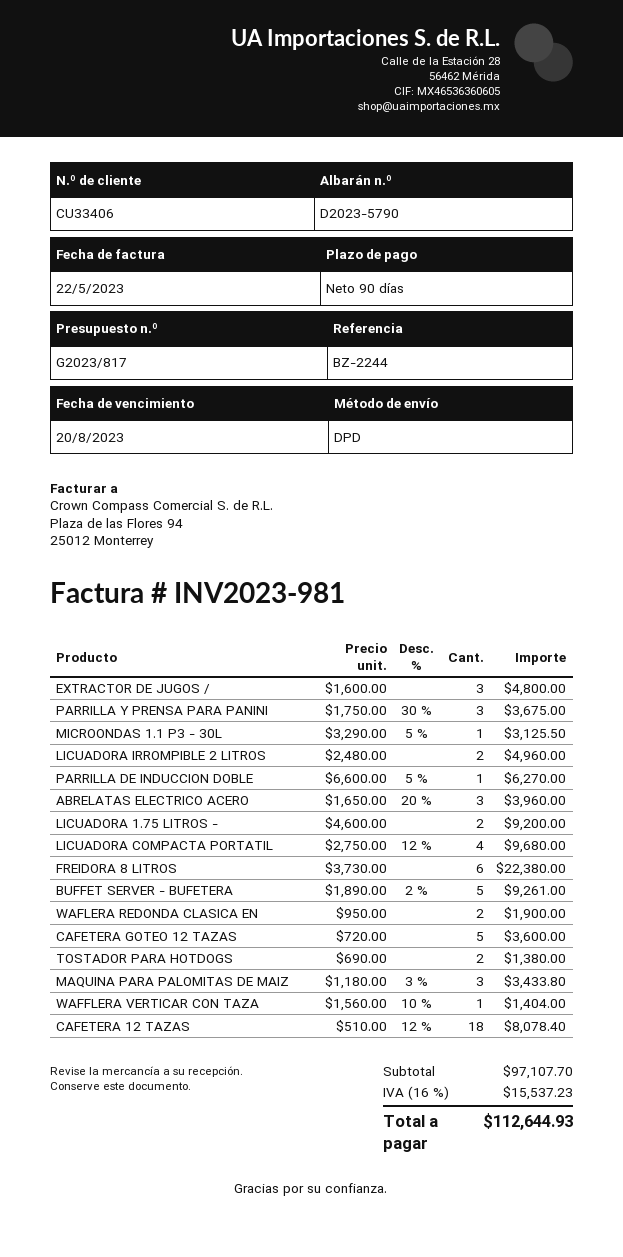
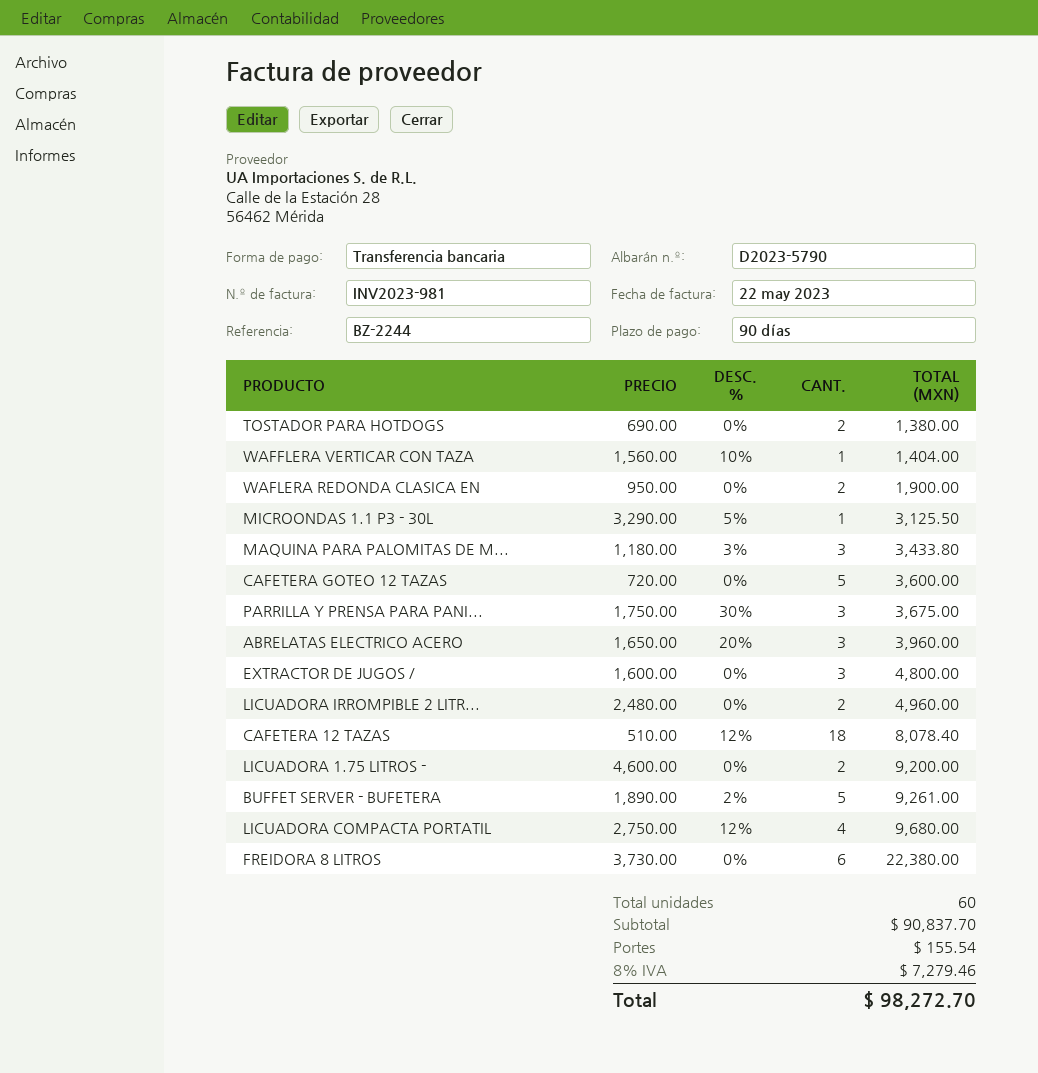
PARRILLA DE INDUCCION DOBLE: 1 x 6600.00 - 5% = 6270.00 -> none
subtotal: 97107.70 -> 90837.70
shipping: none -> 155.54
tax: 16% = 15537.23 -> 8% = 7279.46
total: 112644.93 -> 98272.70

